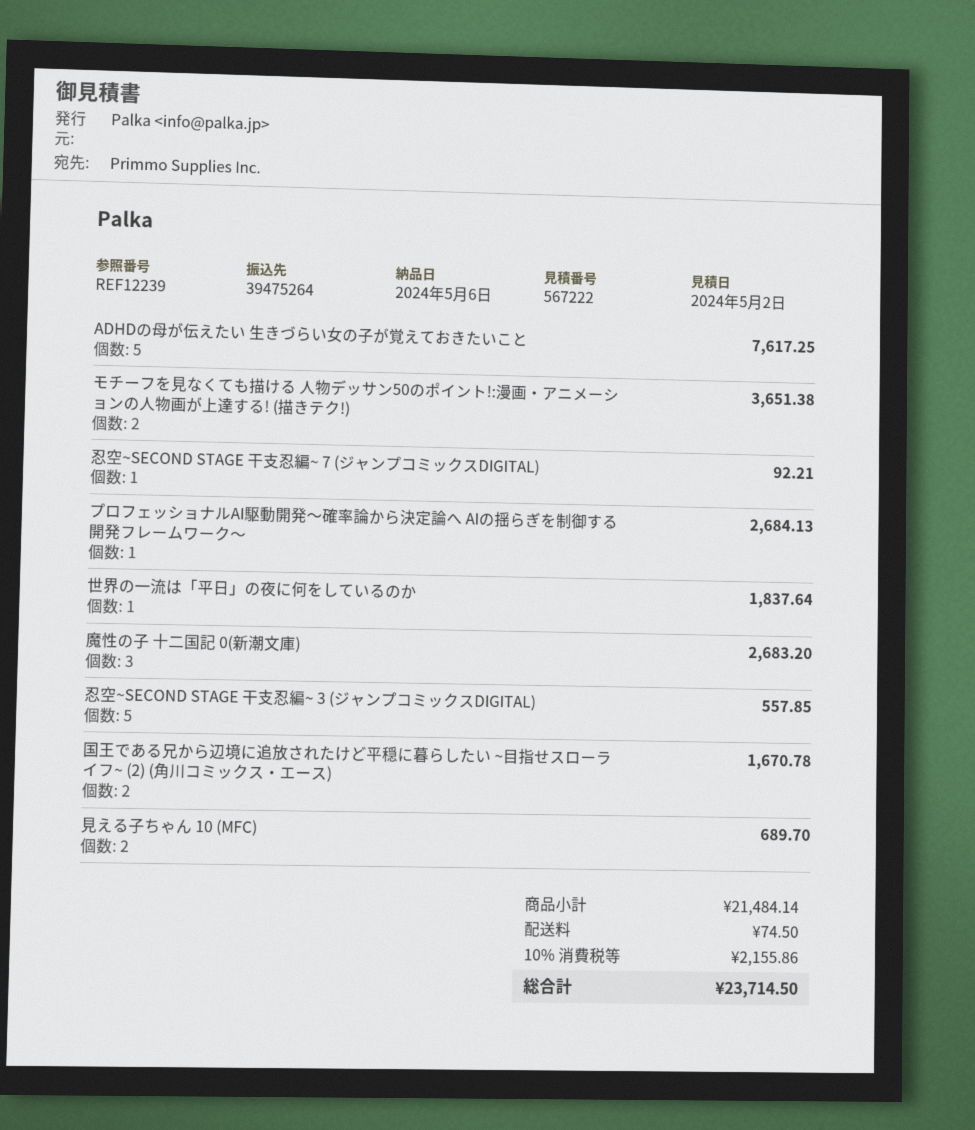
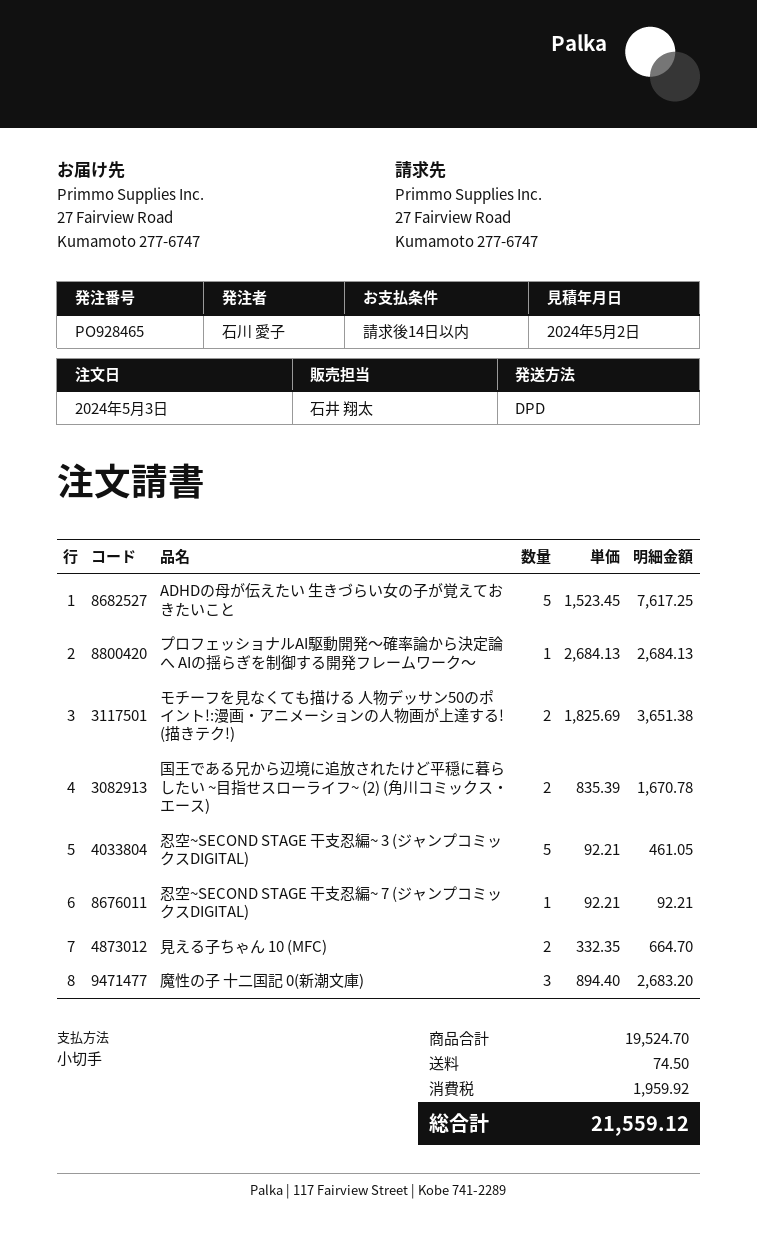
世界の一流は「平日」の夜に何をしているのか: 1 for 1837.64 -> none
忍空~SECOND STAGE 干支忍編~ 3 (ジャンプコミックスDIGITAL): 5 for 557.85 -> 5 for 461.05
見える子ちゃん 10 (MFC): 2 for 689.70 -> 2 for 664.70
subtotal: 21484.14 -> 19524.70
tax: 2155.86 -> 1959.92
total: 23714.50 -> 21559.12

